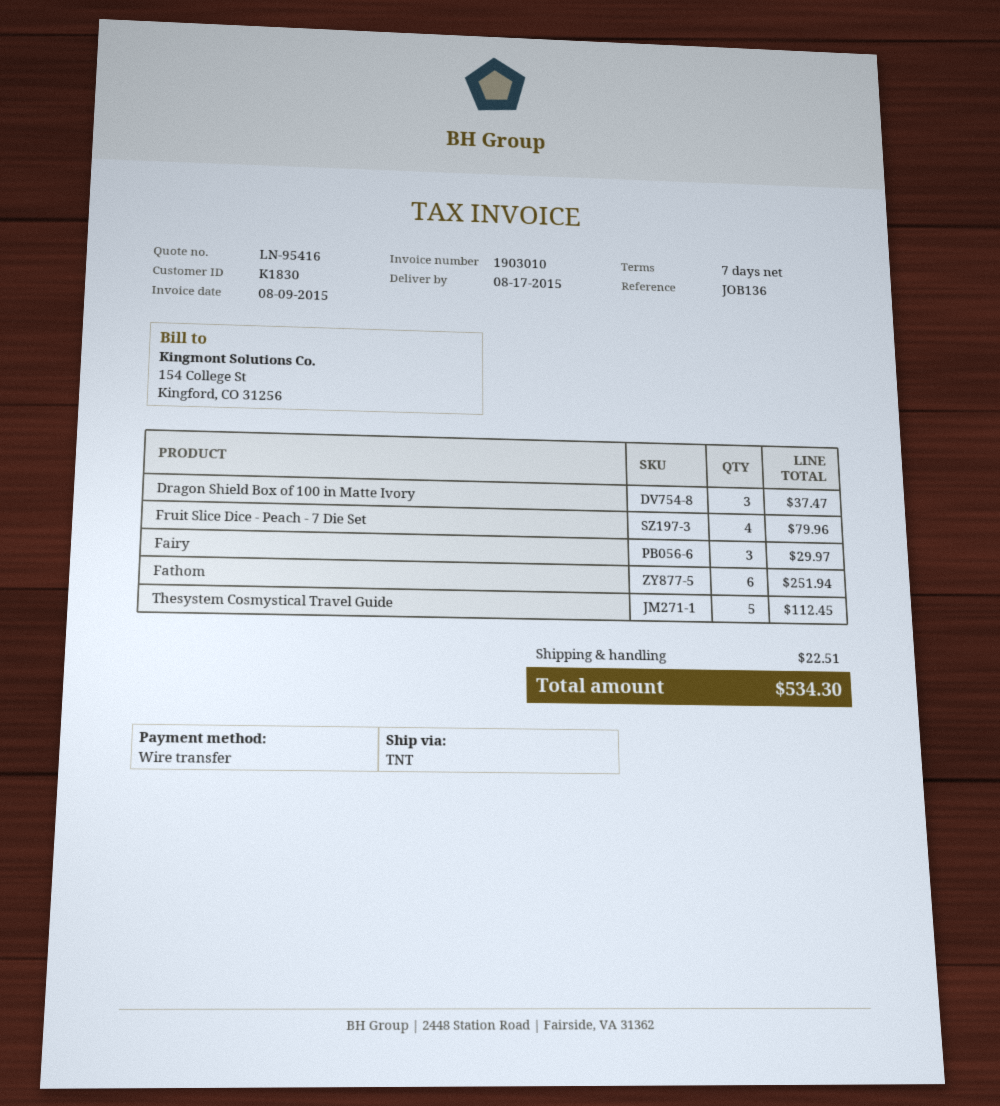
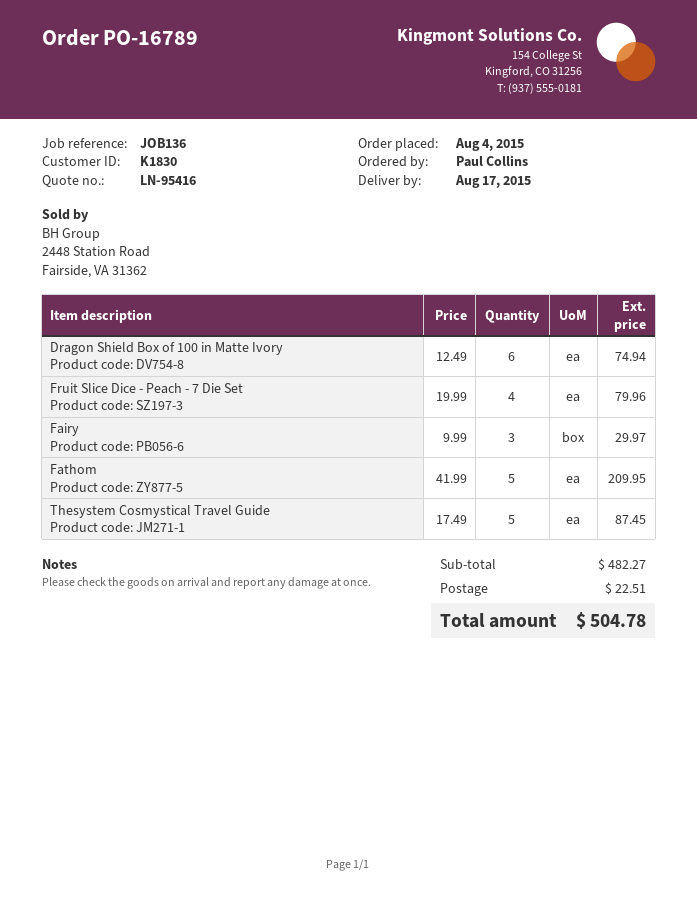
Dragon Shield Box of 100 in Matte Ivory: 3 for 37.47 -> 6 for 74.94
Fathom: 6 for 251.94 -> 5 for 209.95
Thesystem Cosmystical Travel Guide: 5 for 112.45 -> 5 for 87.45
total: 534.30 -> 504.78

